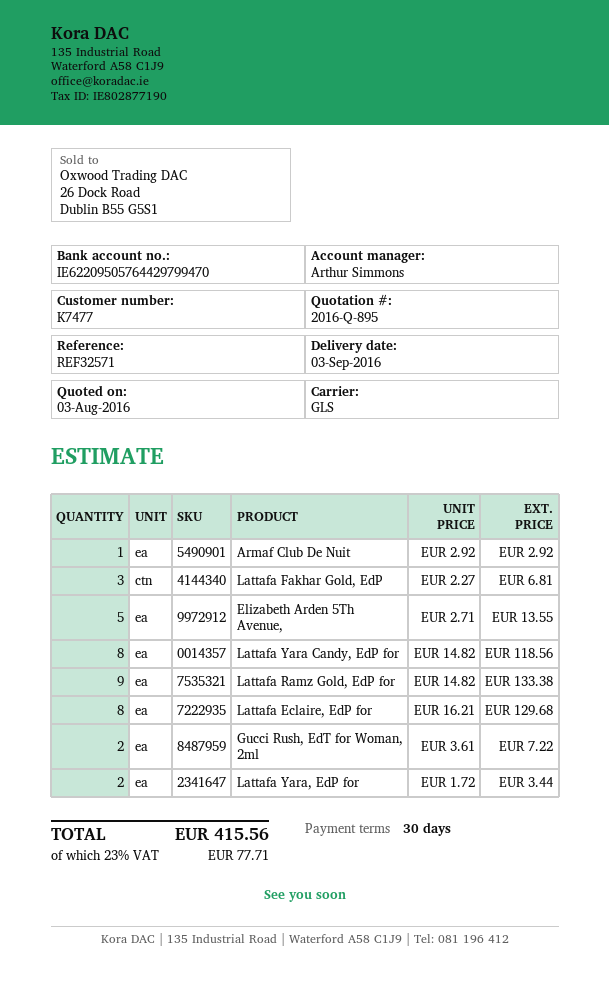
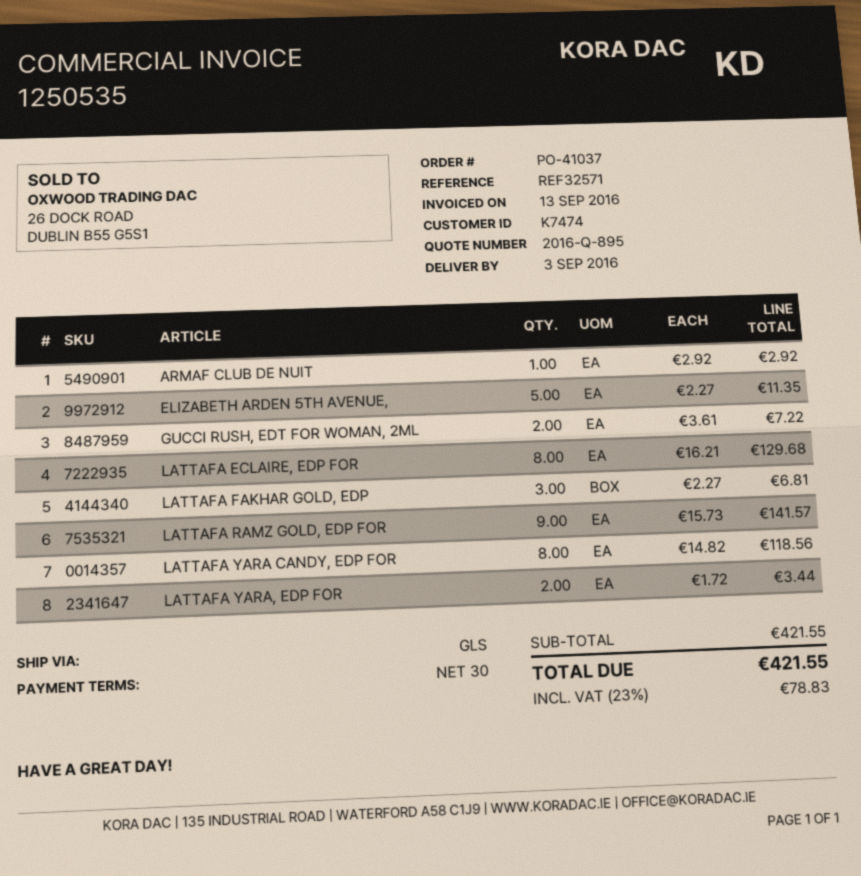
customer number: K7477 -> K7474
Elizabeth Arden 5Th Avenue,: 5 x 2.71 = 13.55 -> 5 x 2.27 = 11.35
Lattafa Ramz Gold, EdP for: 9 x 14.82 = 133.38 -> 9 x 15.73 = 141.57
tax: 23% = 77.71 -> 23% = 78.83
total: 415.56 -> 421.55

